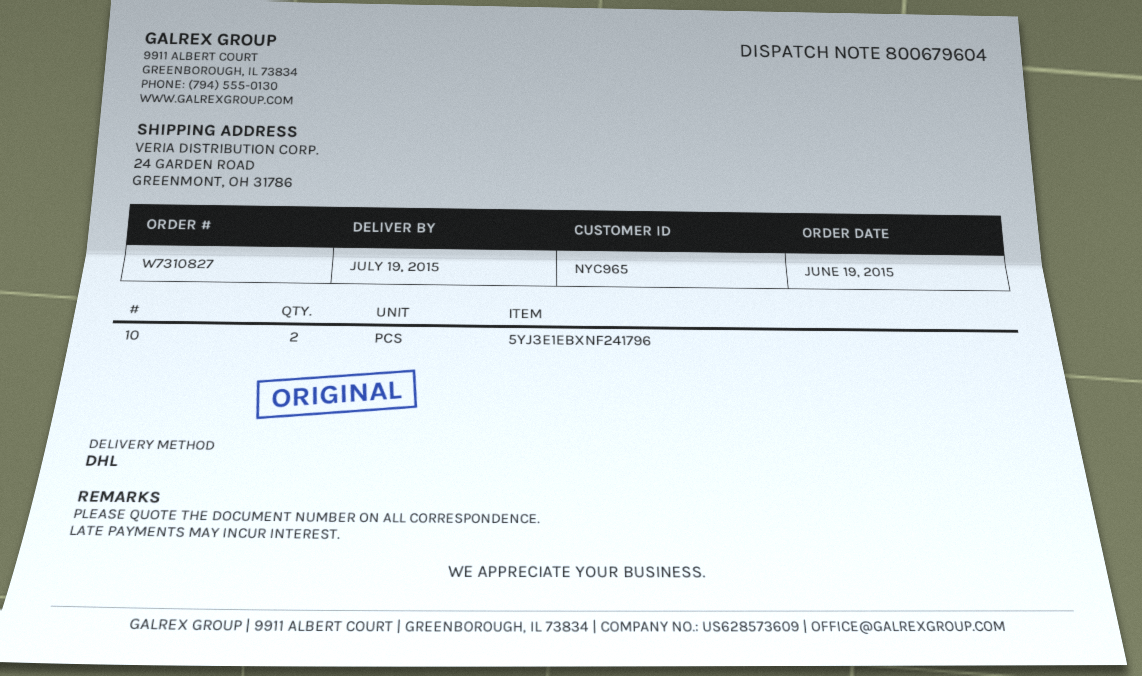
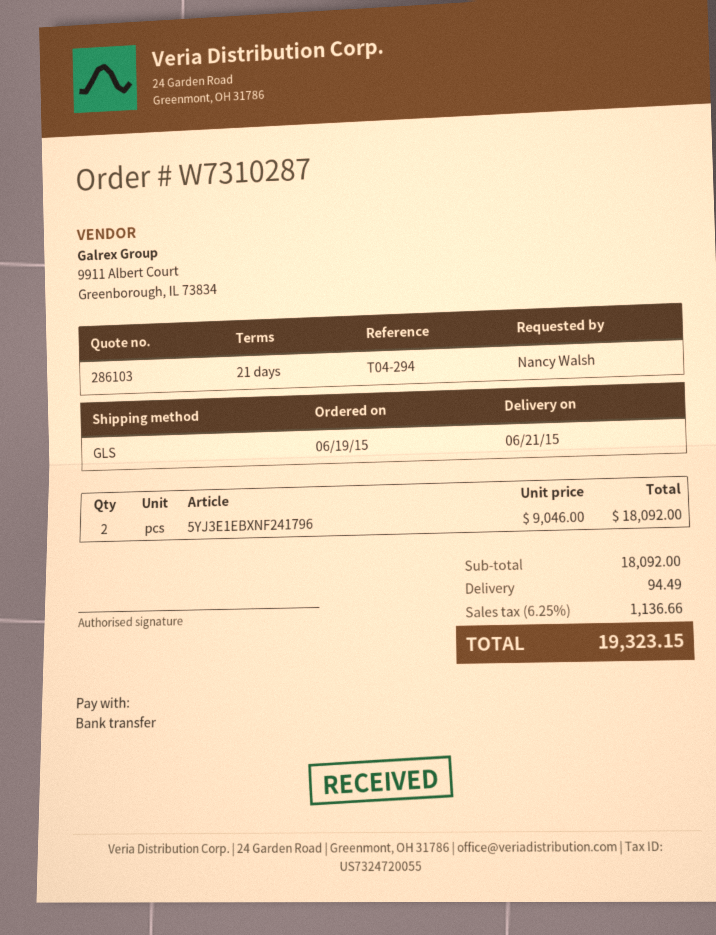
order number: W7310827 -> W7310287
delivery date: 2015-07-19 -> 2015-06-21
shipping method: DHL -> GLS

